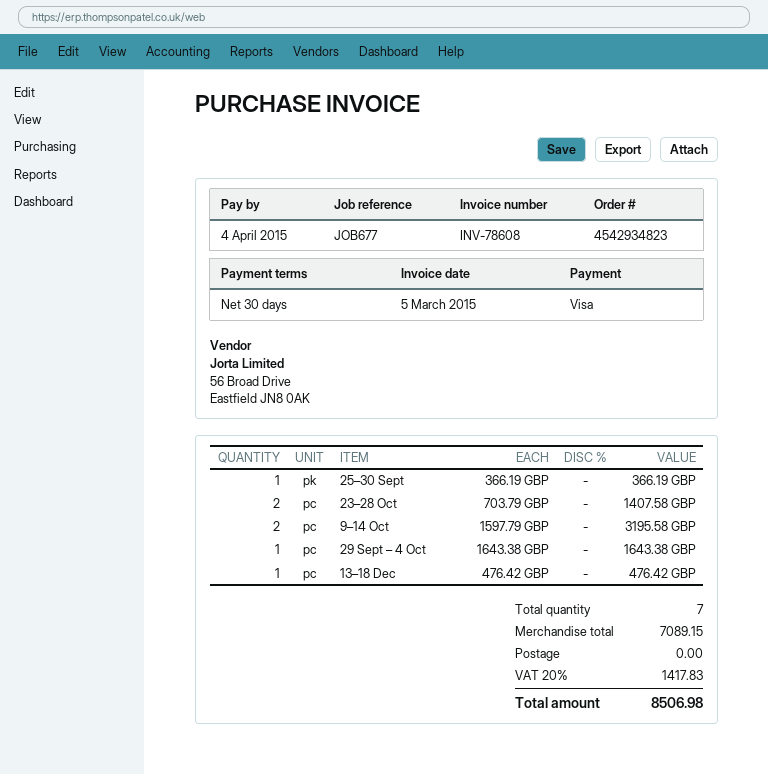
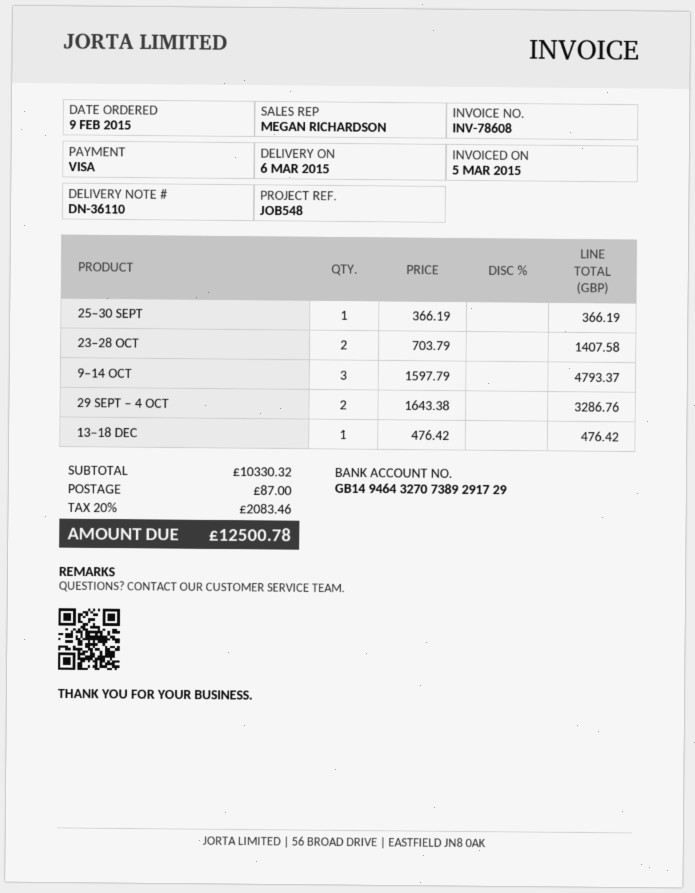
reference: JOB677 -> JOB548
9–14 Oct: 2 x 1597.79 = 3195.58 -> 3 x 1597.79 = 4793.37
29 Sept – 4 Oct: 1 x 1643.38 = 1643.38 -> 2 x 1643.38 = 3286.76
subtotal: 7089.15 -> 10330.32
shipping: 0.00 -> 87.00
tax: 20% = 1417.83 -> 20% = 2083.46
total: 8506.98 -> 12500.78

